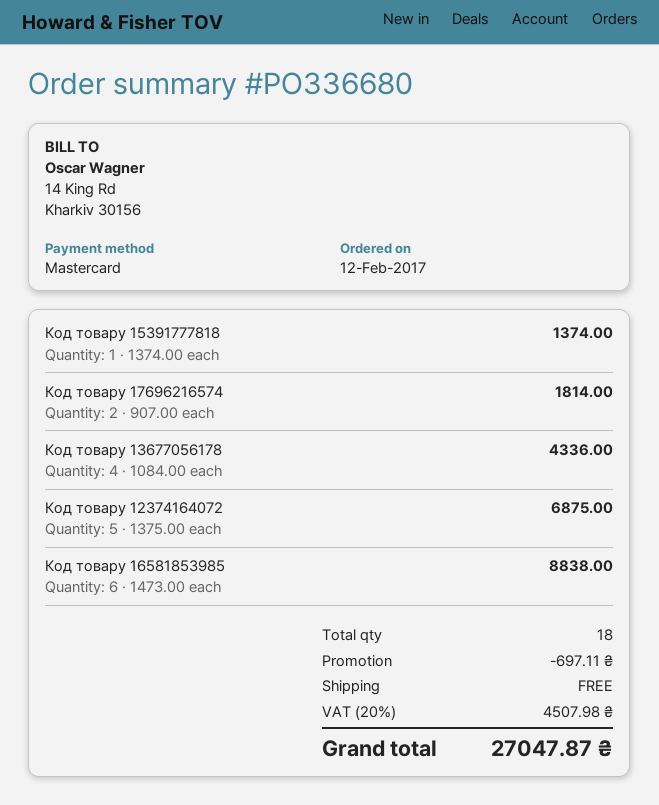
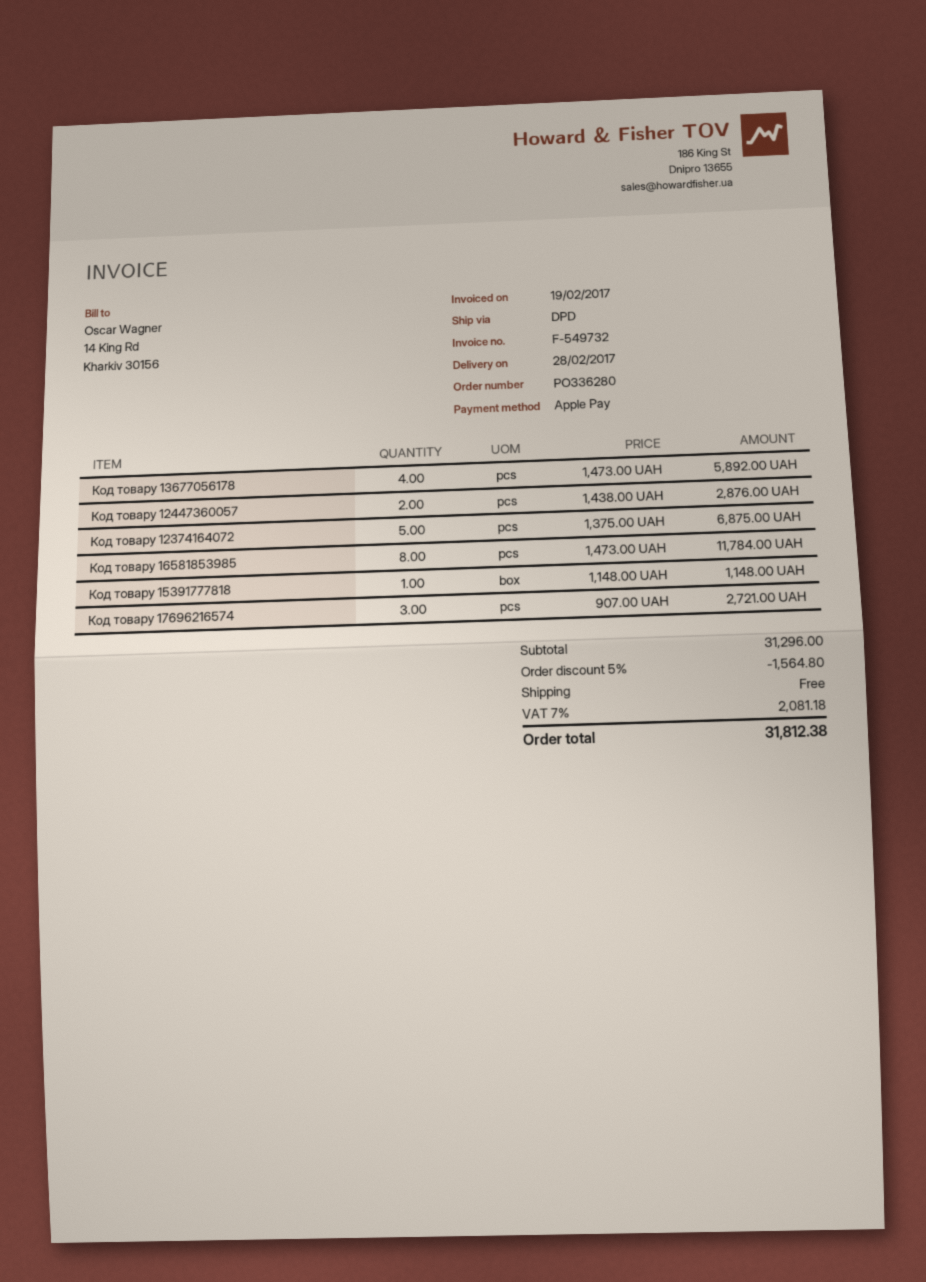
order number: PO336680 -> PO336280
payment method: Mastercard -> Apple Pay
Код товару 15391777818: 1 x 1374.00 = 1374.00 -> 1 x 1148.00 = 1148.00
Код товару 17696216574: 2 x 907.00 = 1814.00 -> 3 x 907.00 = 2721.00
Код товару 13677056178: 4 x 1084.00 = 4336.00 -> 4 x 1473.00 = 5892.00
Код товару 16581853985: 6 x 1473.00 = 8838.00 -> 8 x 1473.00 = 11784.00
Код товару 12447360057: none -> 2 x 1438.00 = 2876.00
discount: 697.11 -> 1564.80
tax: 20% = 4507.98 -> 7% = 2081.18
total: 27047.87 -> 31812.38

